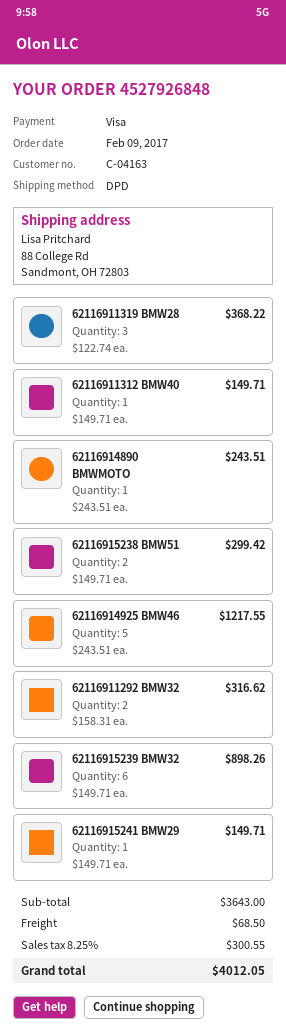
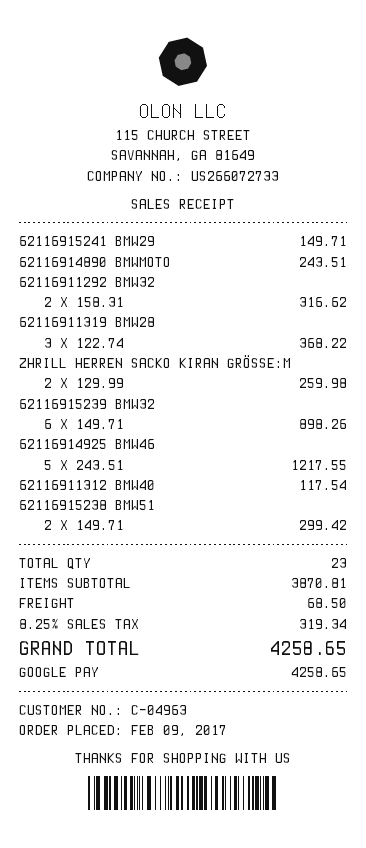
customer number: C-04163 -> C-04963
payment method: Visa -> Google Pay
62116911312 BMW40: 1 x 149.71 = 149.71 -> 1 x 117.54 = 117.54
ZHRILL HERREN SACKO KIRAN GRÖSSE:M: none -> 2 x 129.99 = 259.98
subtotal: 3643.00 -> 3870.81
tax: 8.25% = 300.55 -> 8.25% = 319.34
total: 4012.05 -> 4258.65

